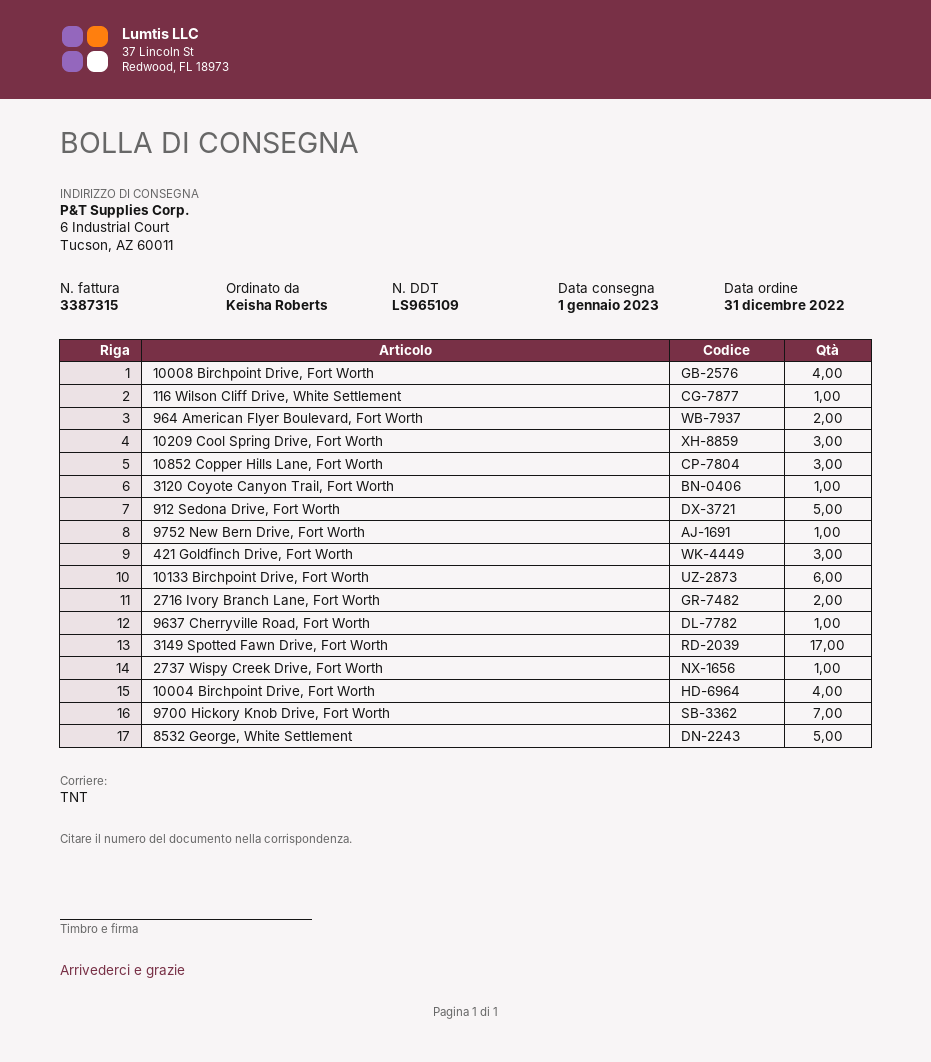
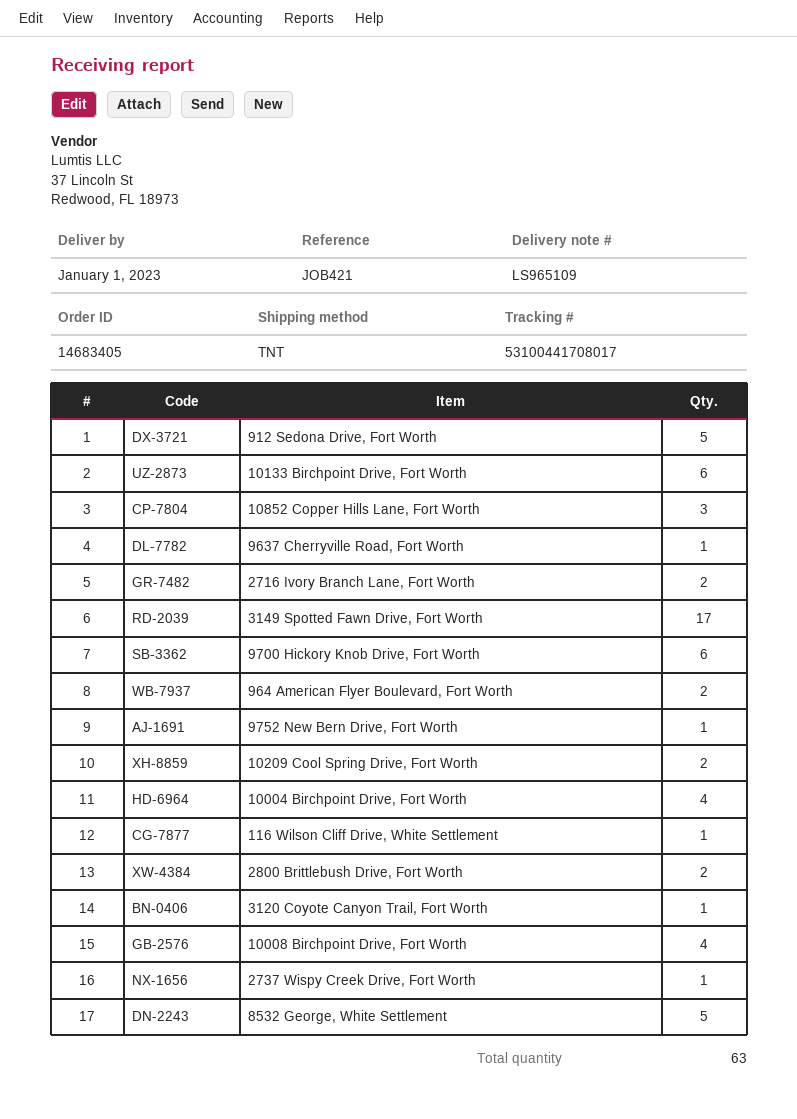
10209 Cool Spring Drive, Fort Worth: 3 -> 2
421 Goldfinch Drive, Fort Worth: 3 -> none
9700 Hickory Knob Drive, Fort Worth: 7 -> 6
2800 Brittlebush Drive, Fort Worth: none -> 2

